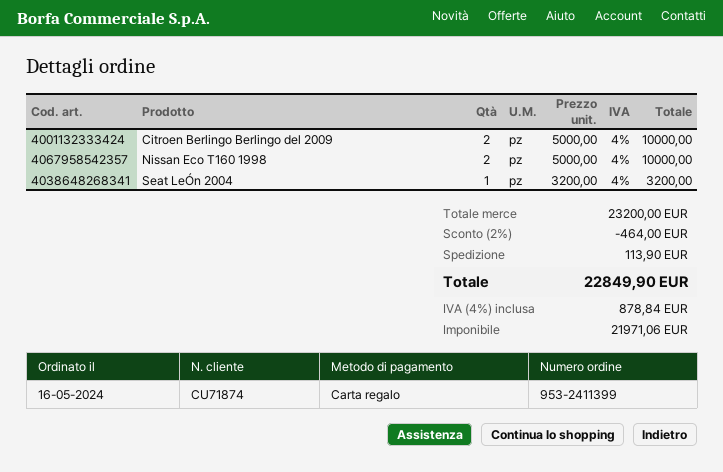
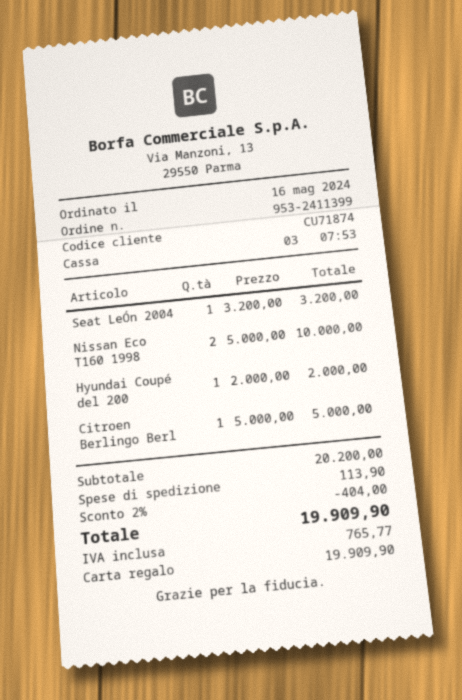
Citroen Berlingo Berlingo del 2009: 2 x 5000.00 = 10000.00 -> 1 x 5000.00 = 5000.00
Hyundai Coupé del 200: none -> 1 x 2000.00 = 2000.00
subtotal: 23200.00 -> 20200.00
discount: 2% = 464.00 -> 2% = 404.00
tax: 878.84 -> 765.77
total: 22849.90 -> 19909.90

